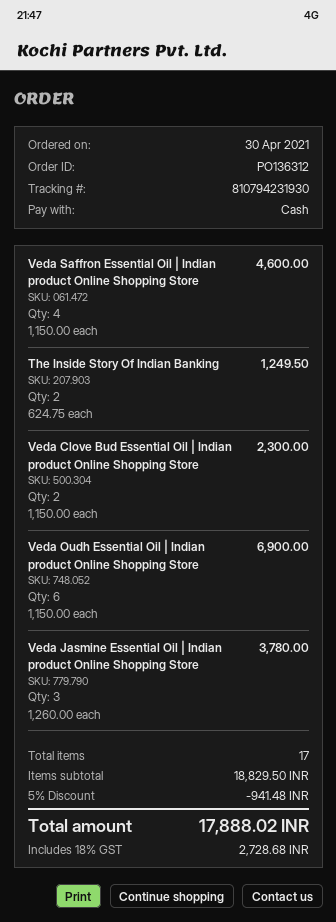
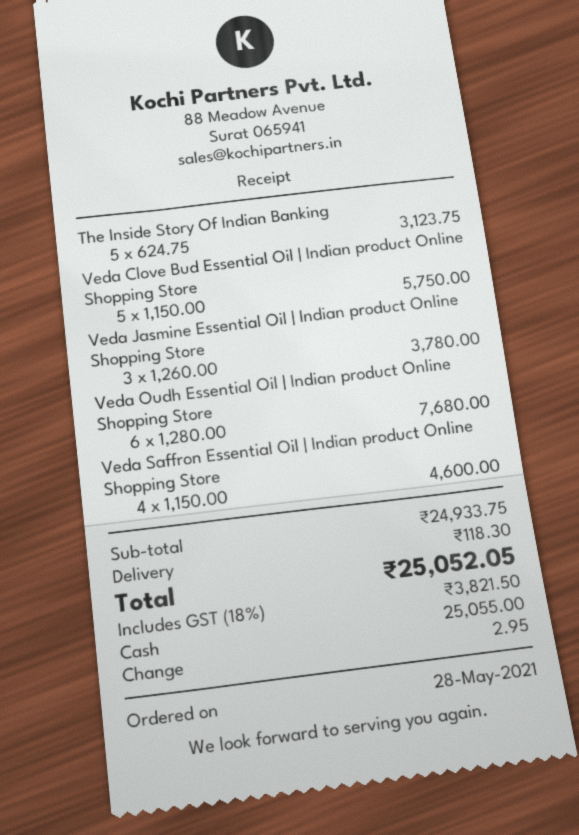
order date: 2021-04-30 -> 2021-05-28
The Inside Story Of Indian Banking: 2 x 624.75 = 1249.50 -> 5 x 624.75 = 3123.75
Veda Clove Bud Essential Oil | Indian product Online Shopping Store: 2 x 1150.00 = 2300.00 -> 5 x 1150.00 = 5750.00
Veda Oudh Essential Oil | Indian product Online Shopping Store: 6 x 1150.00 = 6900.00 -> 6 x 1280.00 = 7680.00
subtotal: 18829.50 -> 24933.75
discount: 5% = 941.48 -> none
shipping: none -> 118.30
tax: 18% = 2728.68 -> 18% = 3821.50
total: 17888.02 -> 25052.05

